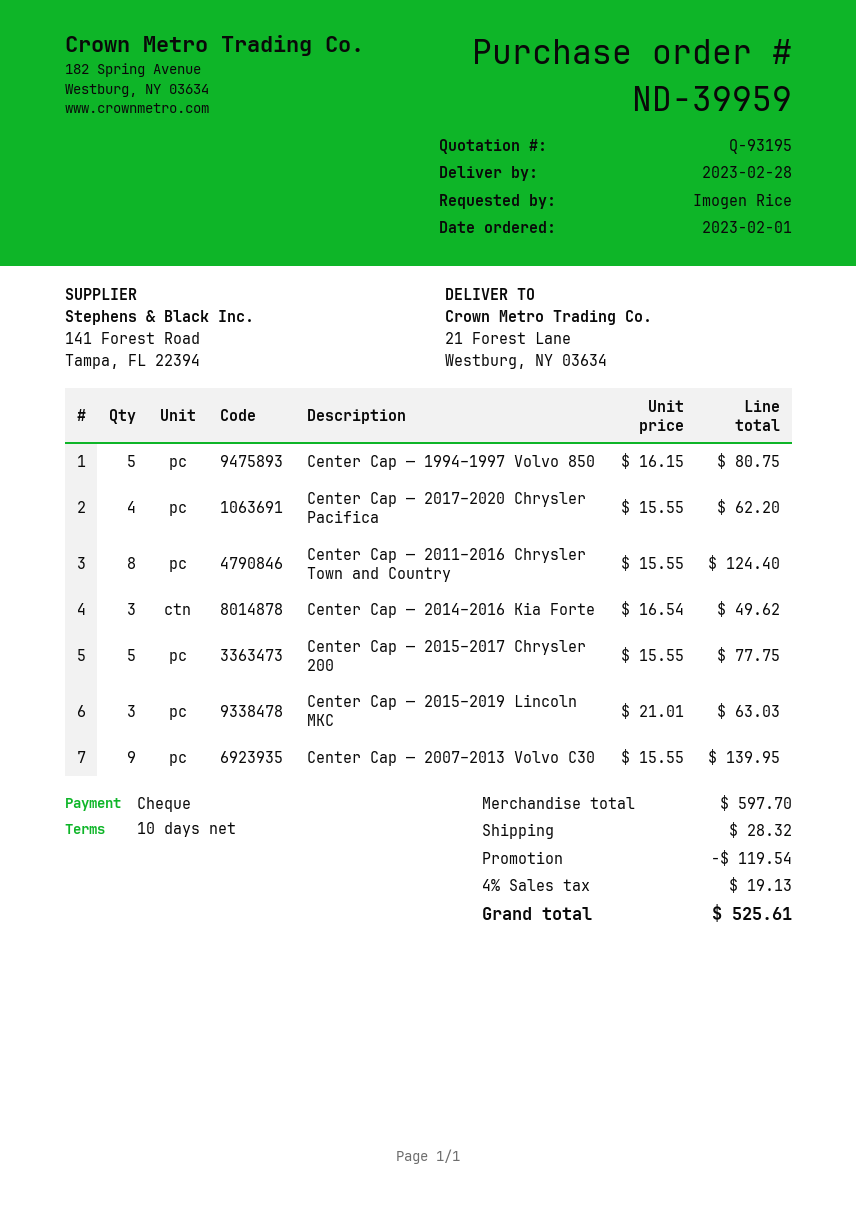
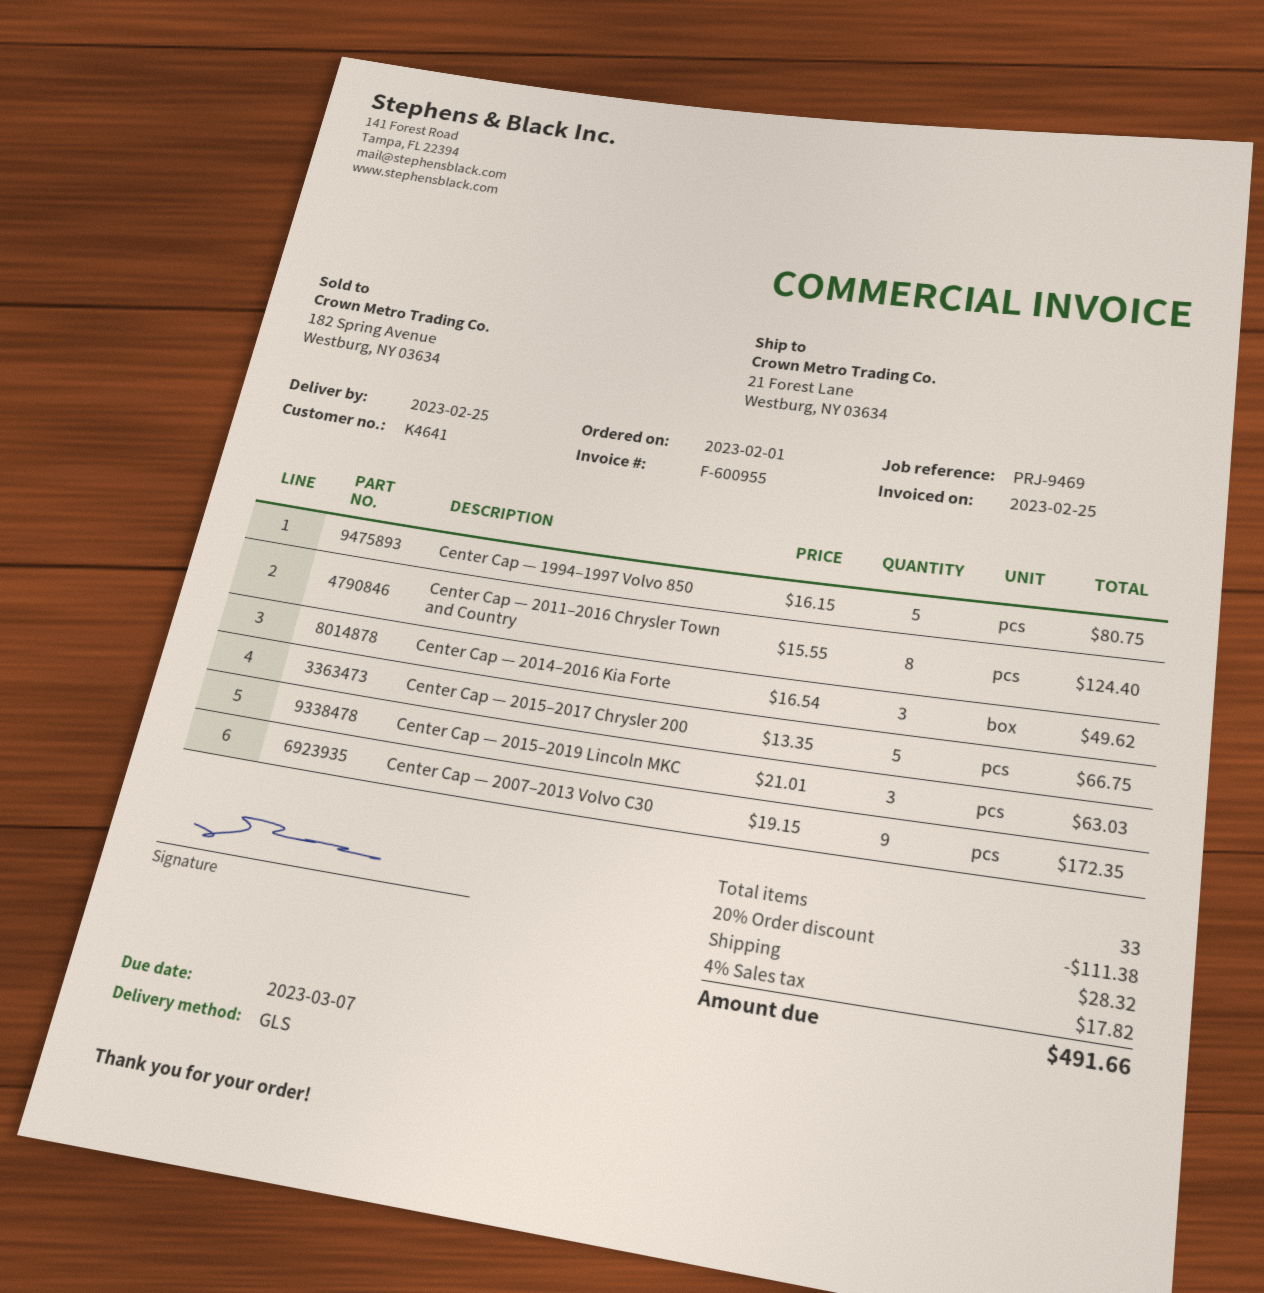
delivery date: 2023-02-28 -> 2023-02-25
Center Cap — 2017–2020 Chrysler Pacifica: 4 x 15.55 = 62.20 -> none
Center Cap — 2015–2017 Chrysler 200: 5 x 15.55 = 77.75 -> 5 x 13.35 = 66.75
Center Cap — 2007–2013 Volvo C30: 9 x 15.55 = 139.95 -> 9 x 19.15 = 172.35
discount: 119.54 -> 111.38
tax: 4% = 19.13 -> 4% = 17.82
total: 525.61 -> 491.66

